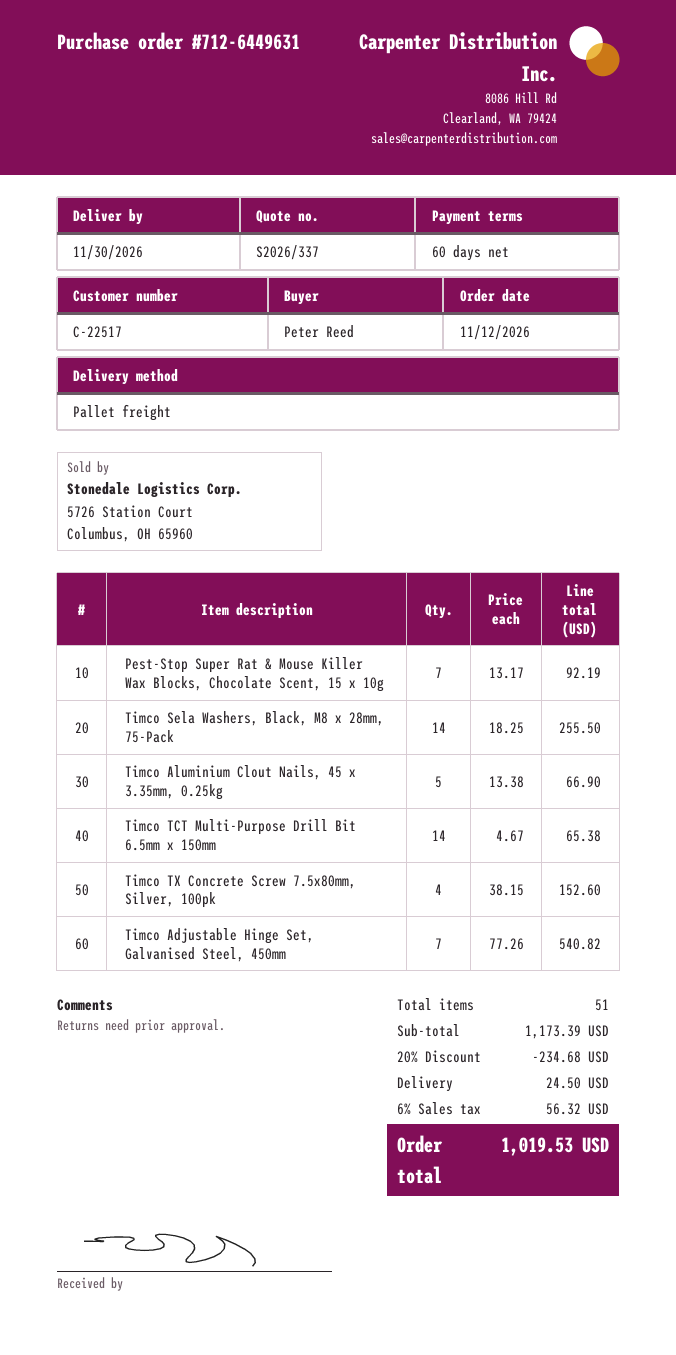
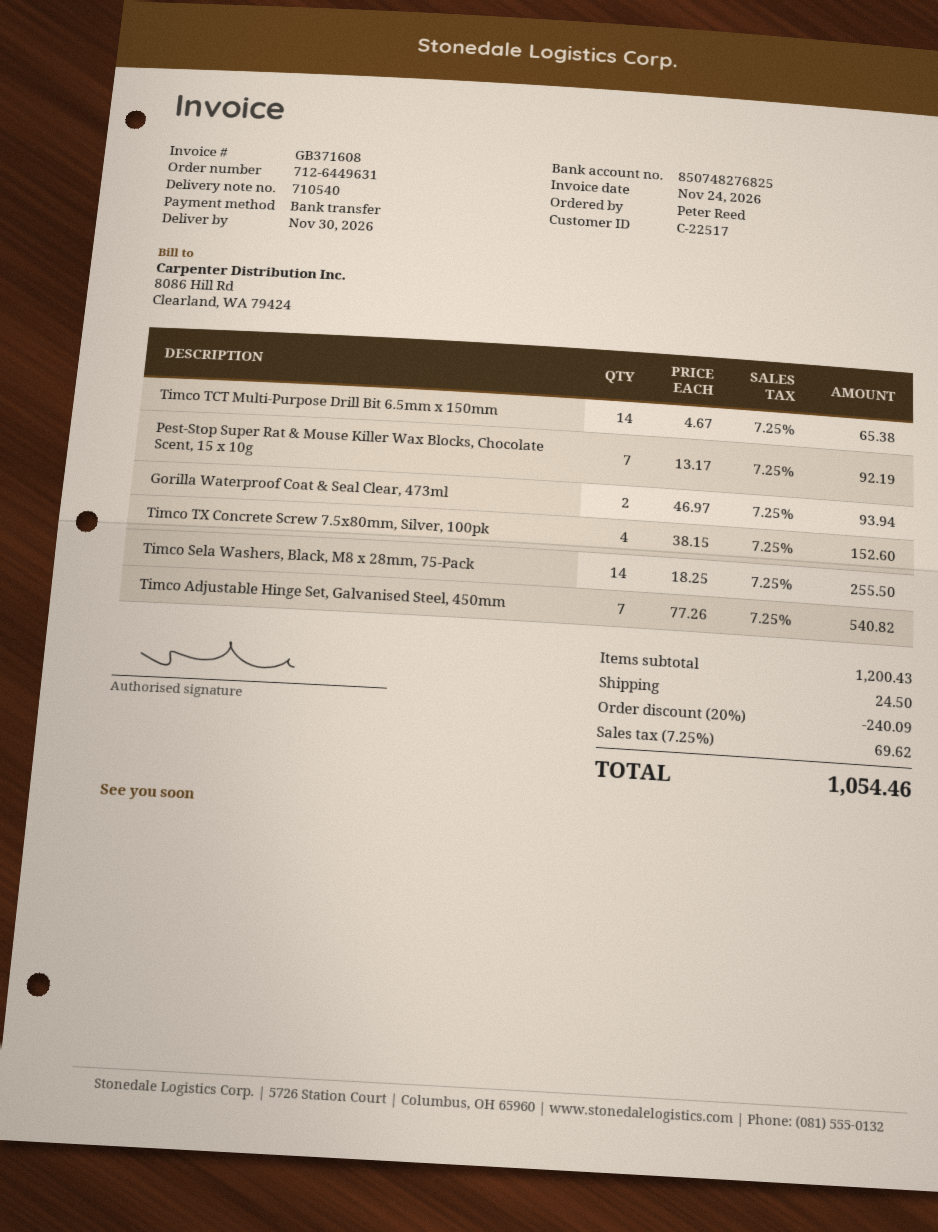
Timco Aluminium Clout Nails, 45 x 3.35mm, 0.25kg: 5 x 13.38 = 66.90 -> none
Gorilla Waterproof Coat & Seal Clear, 473ml: none -> 2 x 46.97 = 93.94
subtotal: 1173.39 -> 1200.43
discount: 20% = 234.68 -> 20% = 240.09
tax: 6% = 56.32 -> 7.25% = 69.62
total: 1019.53 -> 1054.46

